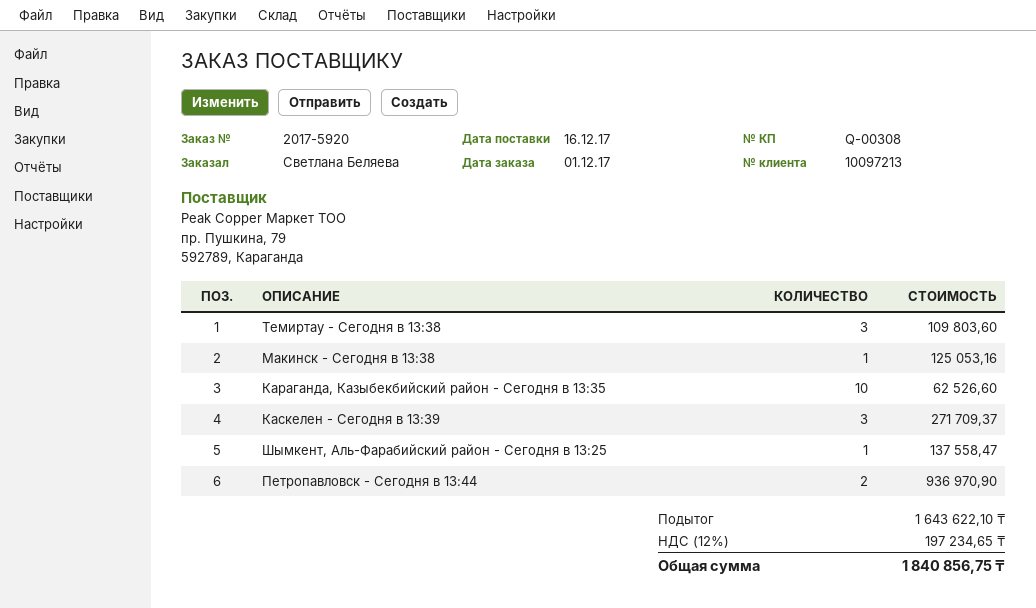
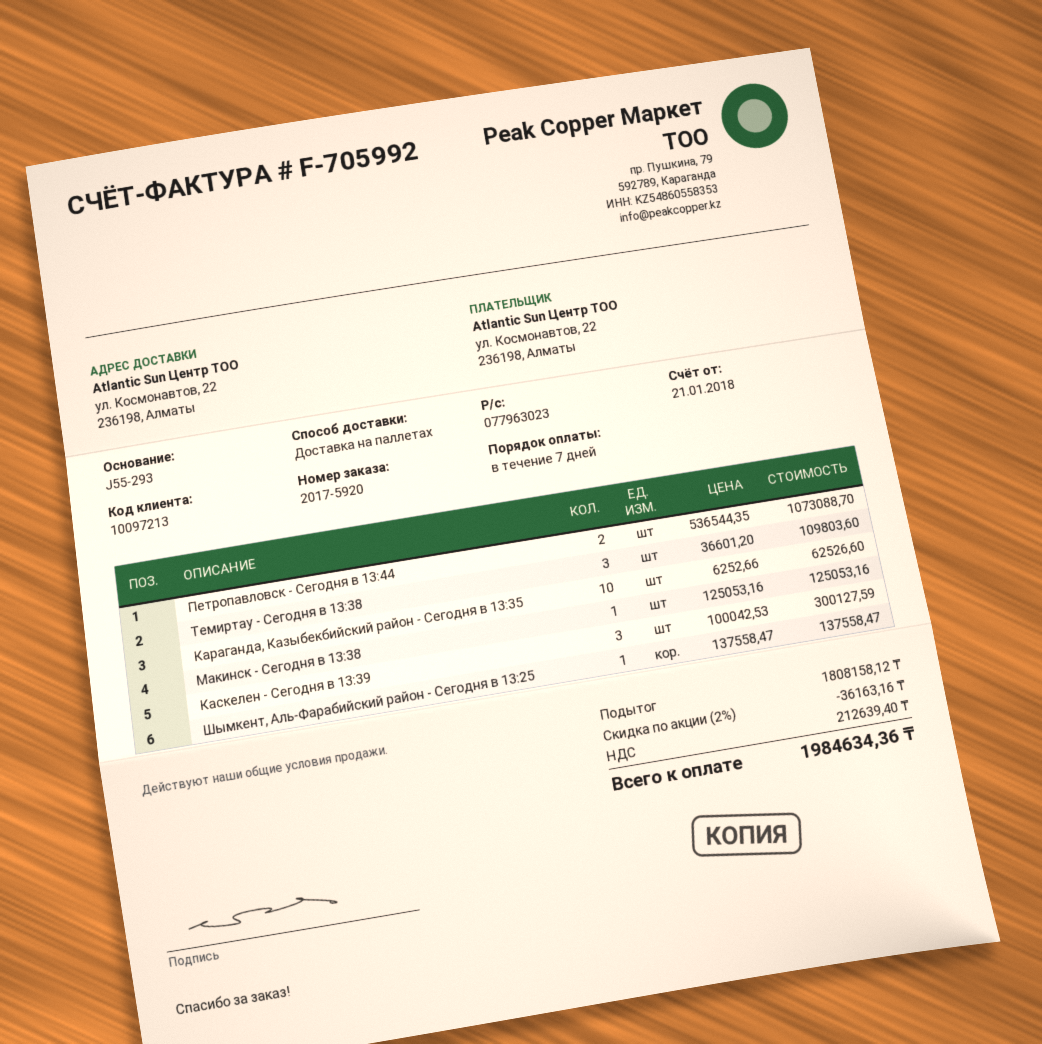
Каскелен - Сегодня в 13:39: 3 for 271709.37 -> 3 for 300127.59
Петропавловск - Сегодня в 13:44: 2 for 936970.90 -> 2 for 1073088.70
subtotal: 1643622.10 -> 1808158.12
discount: none -> 2% = 36163.16
tax: 197234.65 -> 212639.40
total: 1840856.75 -> 1984634.36

